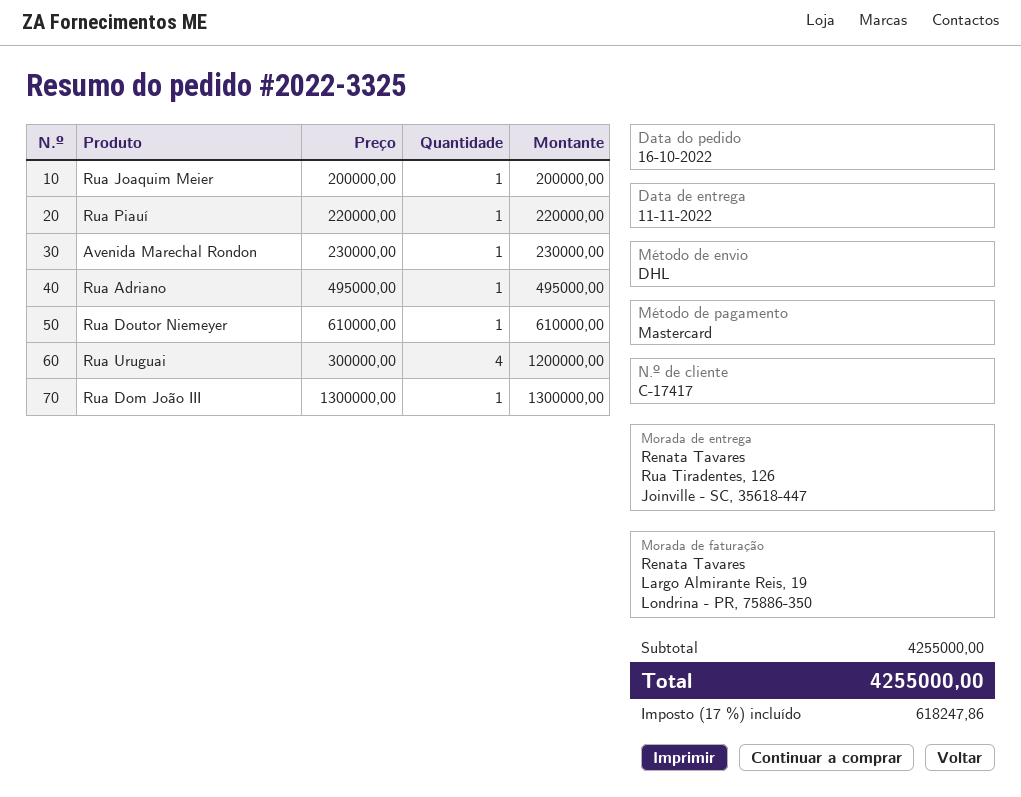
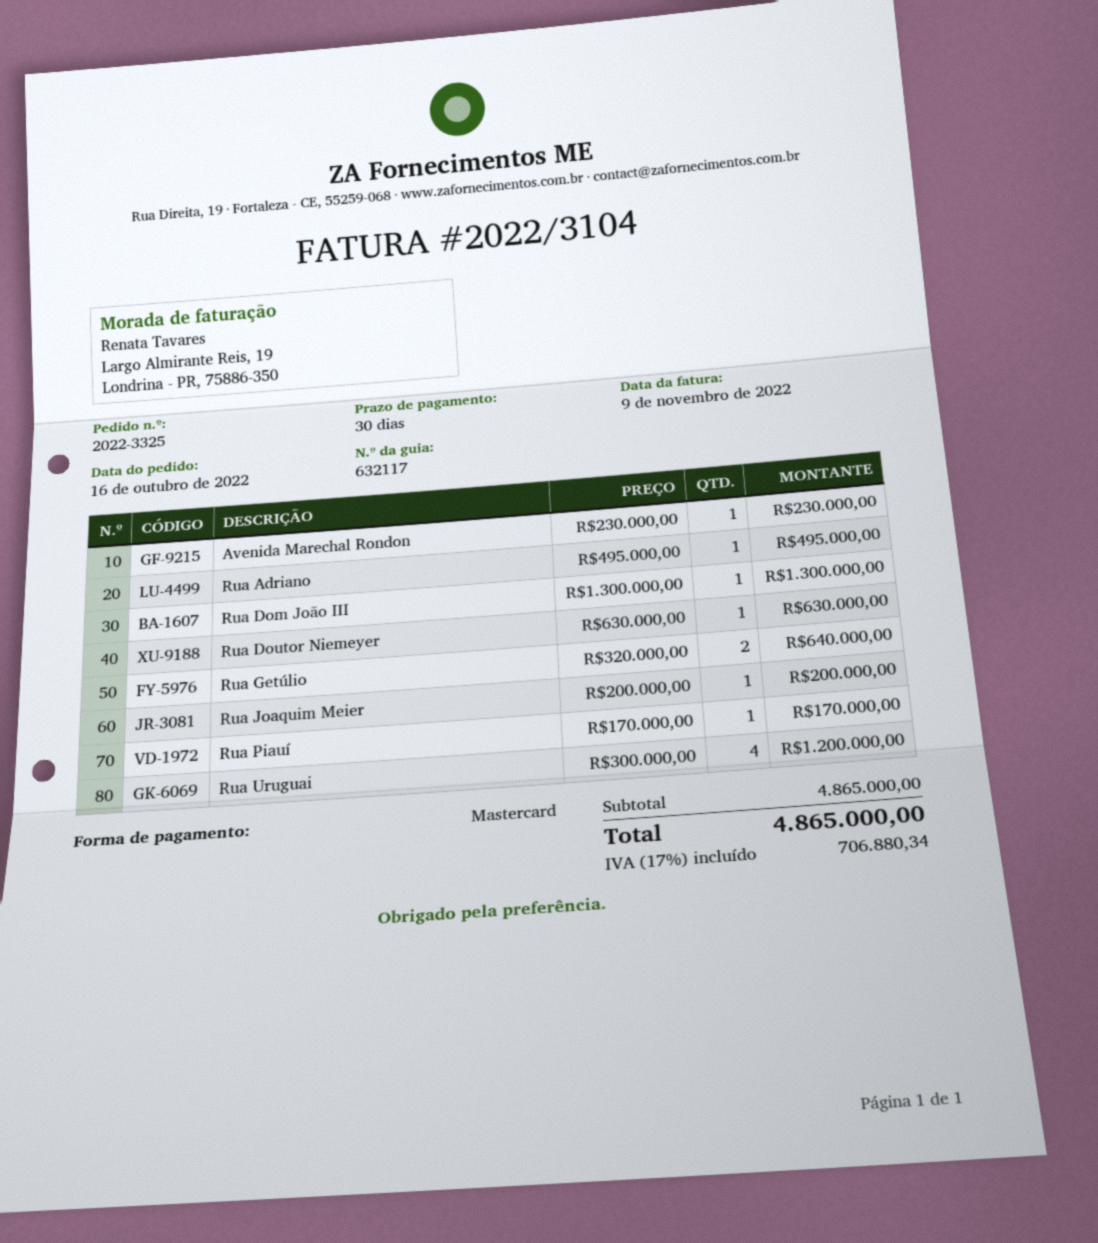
Rua Piauí: 1 x 220000.00 = 220000.00 -> 1 x 170000.00 = 170000.00
Rua Doutor Niemeyer: 1 x 610000.00 = 610000.00 -> 1 x 630000.00 = 630000.00
Rua Getúlio: none -> 2 x 320000.00 = 640000.00
subtotal: 4255000.00 -> 4865000.00
tax: 17% = 618247.86 -> 17% = 706880.34
total: 4255000.00 -> 4865000.00

